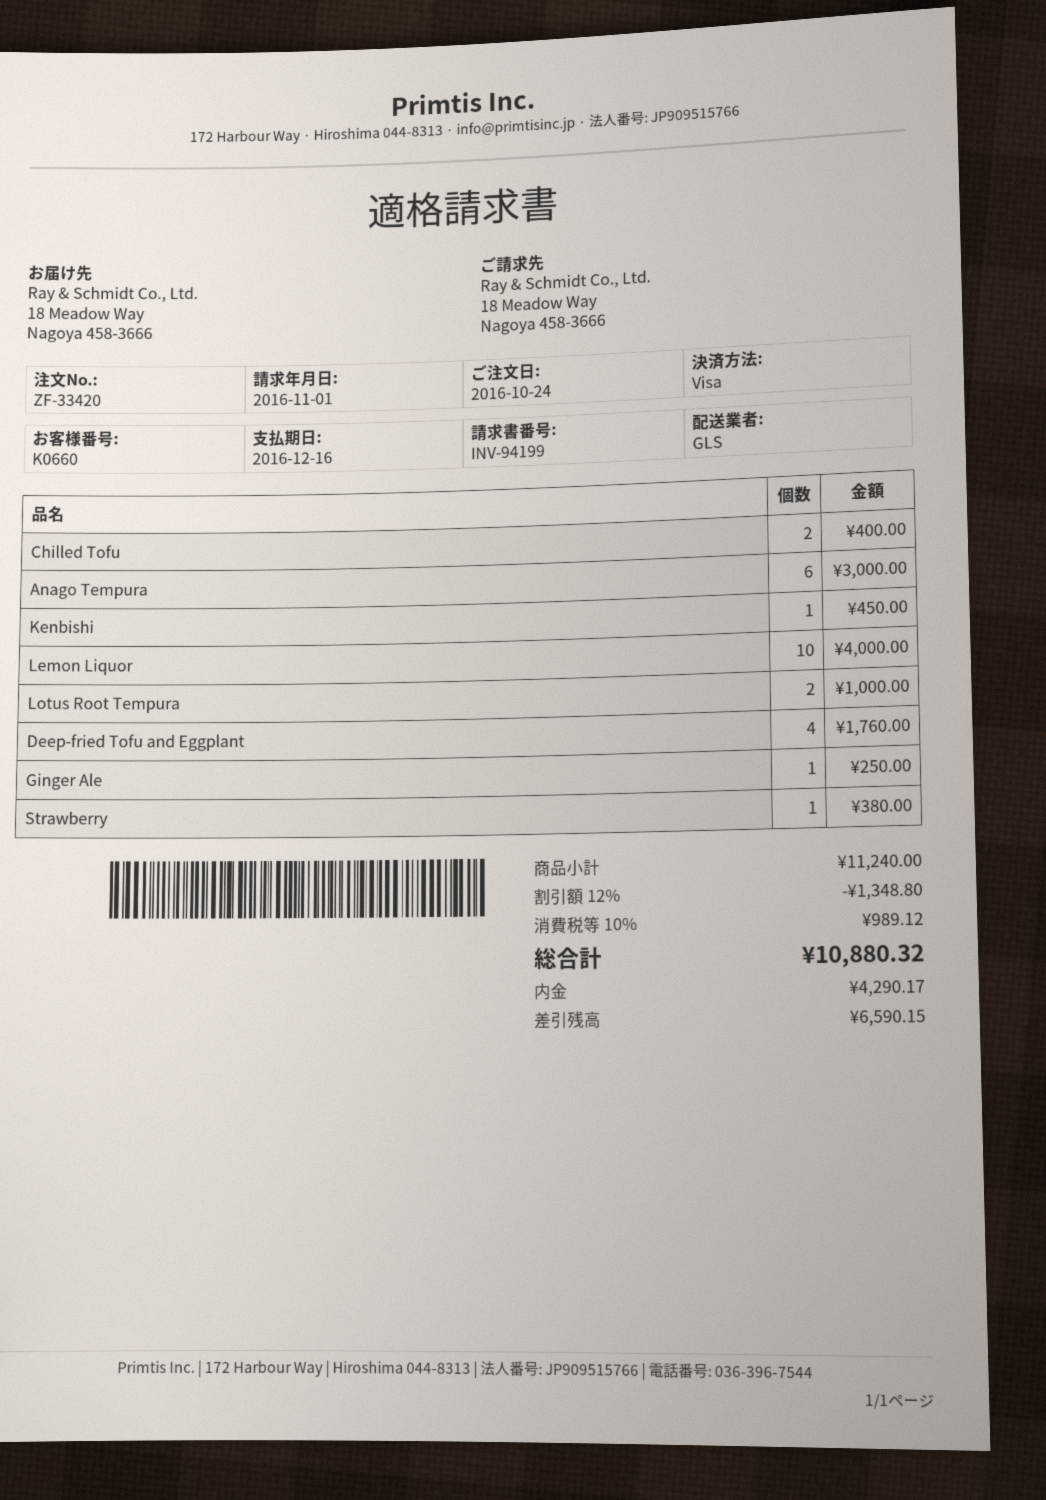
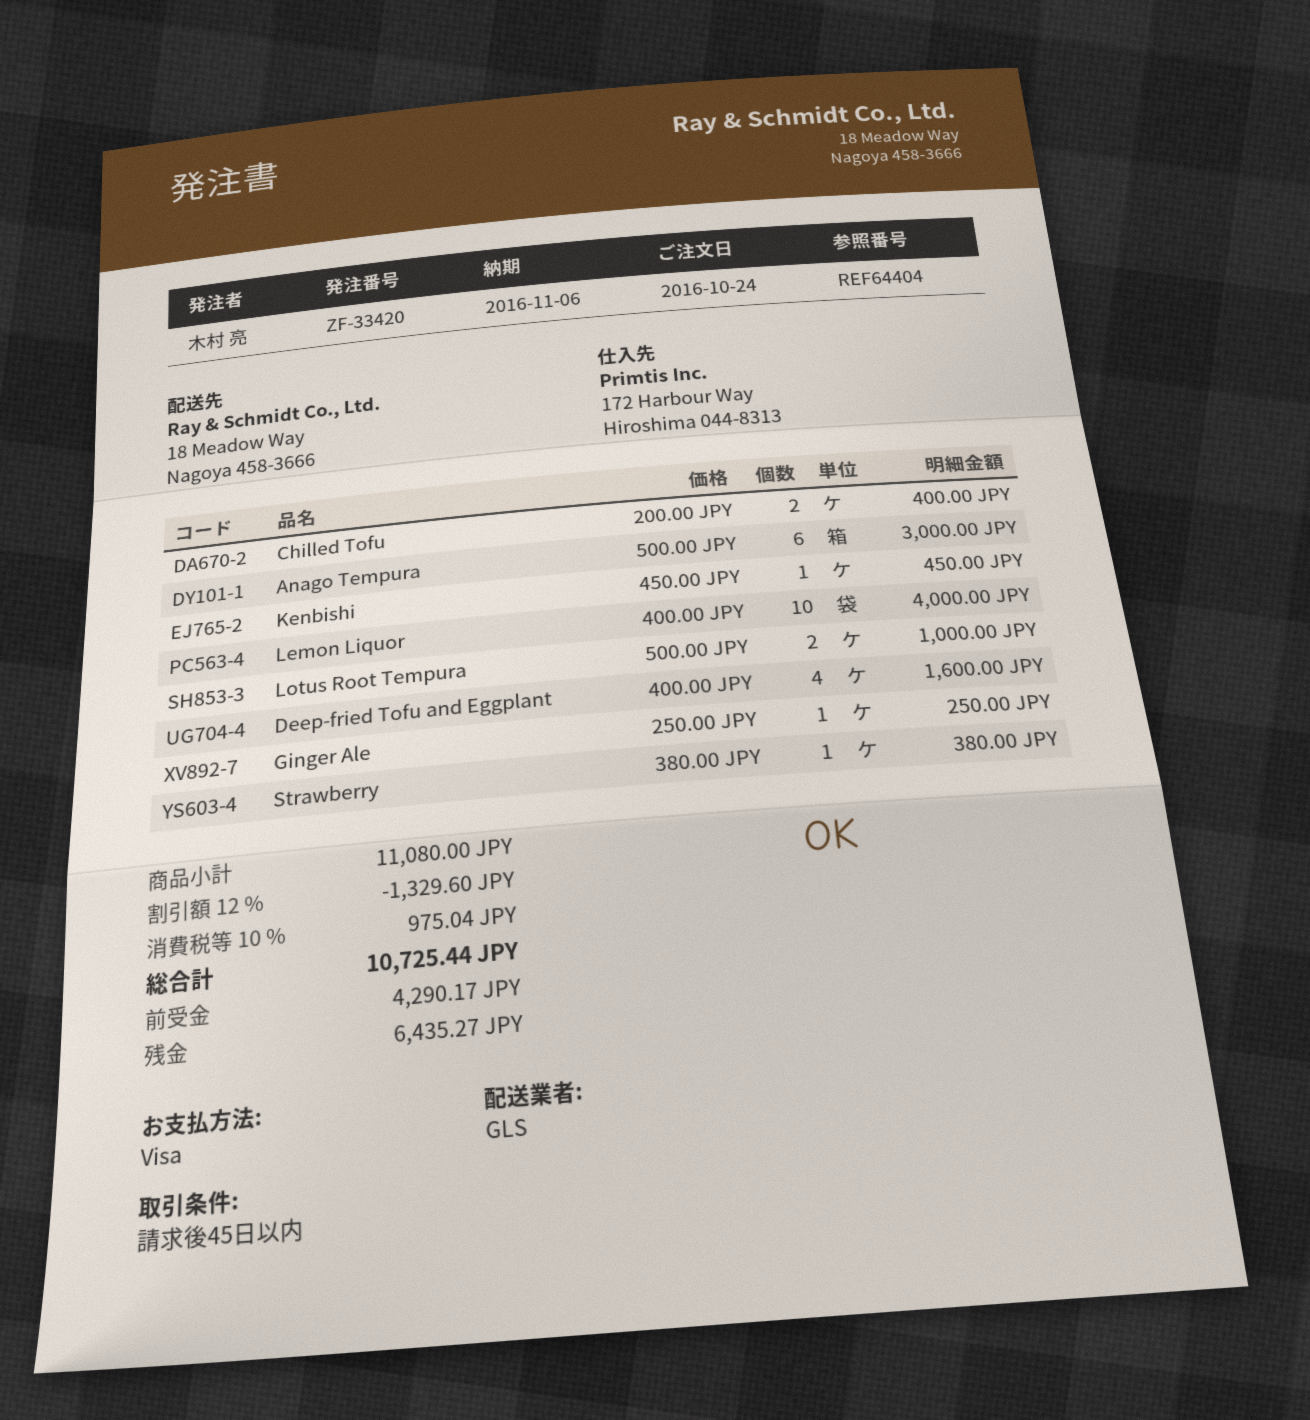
Deep-fried Tofu and Eggplant: 4 for 1760.00 -> 4 for 1600.00
subtotal: 11240.00 -> 11080.00
discount: 12% = 1348.80 -> 12% = 1329.60
tax: 10% = 989.12 -> 10% = 975.04
total: 10880.32 -> 10725.44
balance: 6590.15 -> 6435.27

